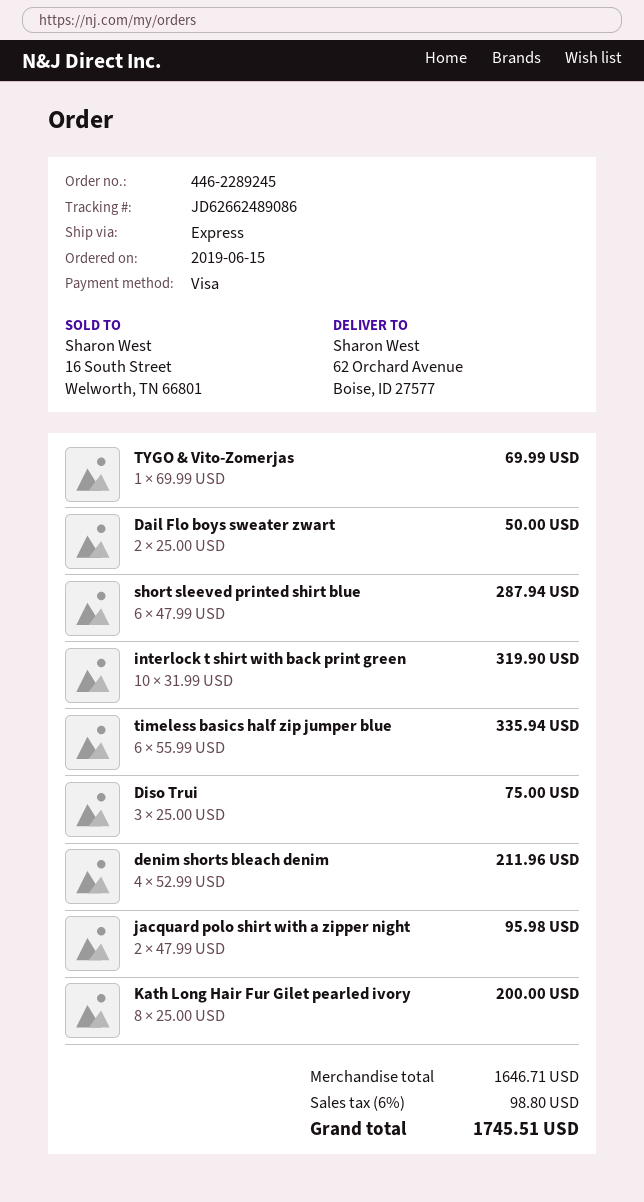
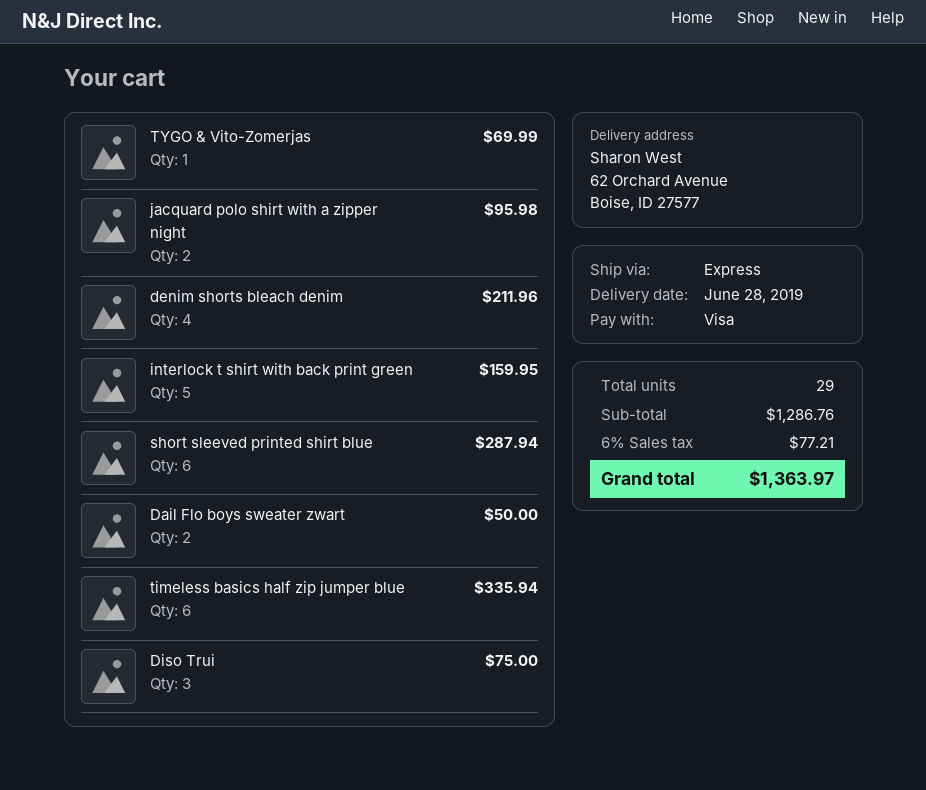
interlock t shirt with back print green: 10 for 319.90 -> 5 for 159.95
Kath Long Hair Fur Gilet pearled ivory: 8 for 200.00 -> none
subtotal: 1646.71 -> 1286.76
tax: 6% = 98.80 -> 6% = 77.21
total: 1745.51 -> 1363.97

